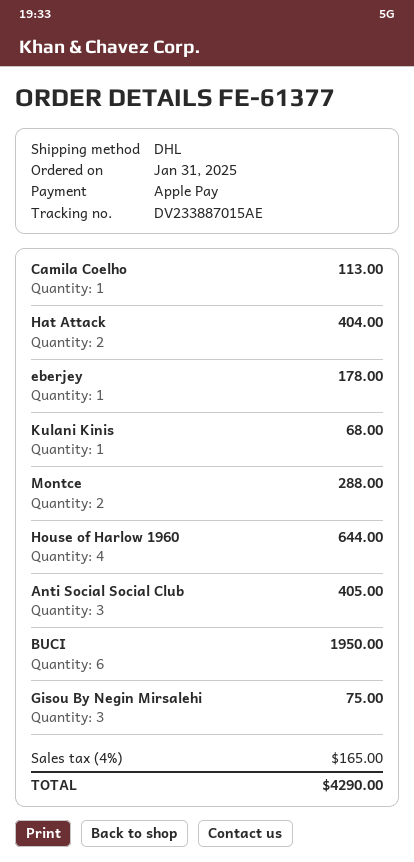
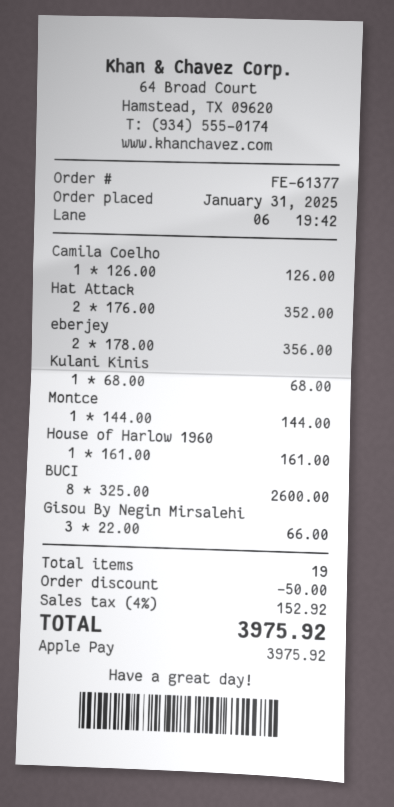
Camila Coelho: 1 for 113.00 -> 1 for 126.00
Hat Attack: 2 for 404.00 -> 2 for 352.00
eberjey: 1 for 178.00 -> 2 for 356.00
Montce: 2 for 288.00 -> 1 for 144.00
House of Harlow 1960: 4 for 644.00 -> 1 for 161.00
Anti Social Social Club: 3 for 405.00 -> none
BUCI: 6 for 1950.00 -> 8 for 2600.00
Gisou By Negin Mirsalehi: 3 for 75.00 -> 3 for 66.00
discount: none -> 50.00
tax: 4% = 165.00 -> 4% = 152.92
total: 4290.00 -> 3975.92

